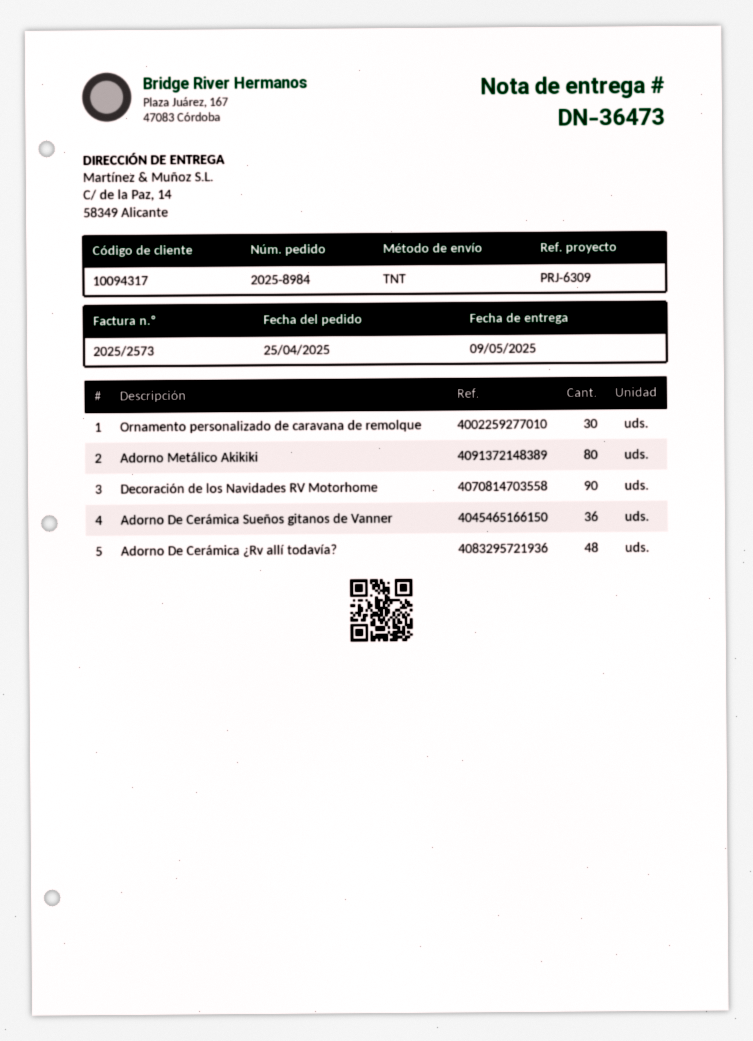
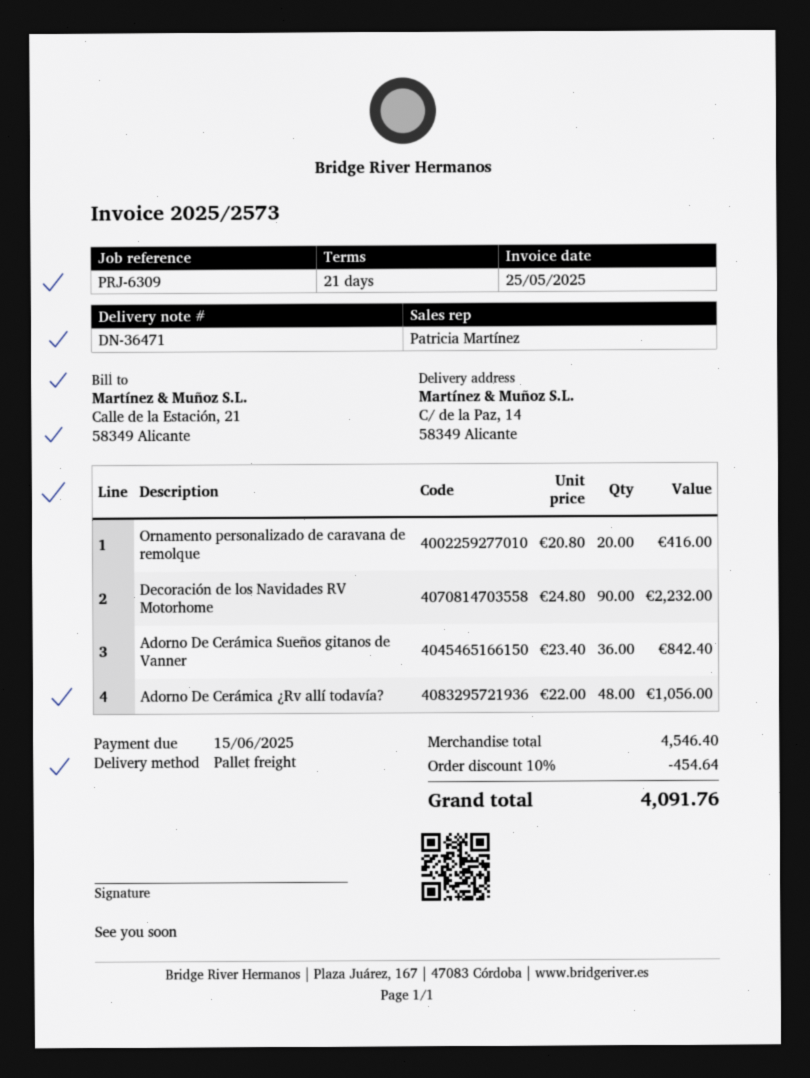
delivery note number: DN-36473 -> DN-36471
shipping method: TNT -> pallet freight
Ornamento personalizado de caravana de remolque: 30 -> 20
Adorno Metálico Akikiki: 80 -> none

